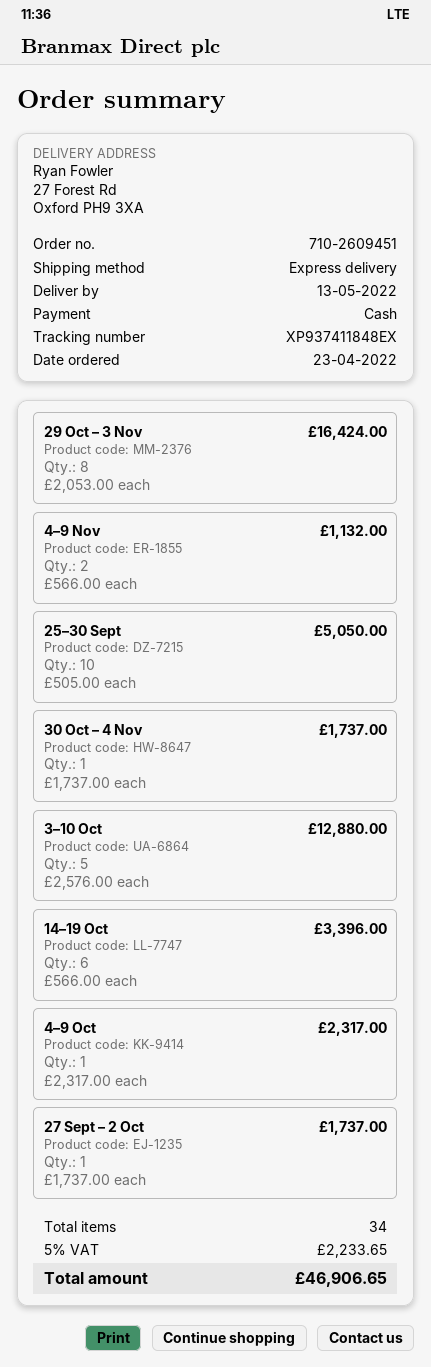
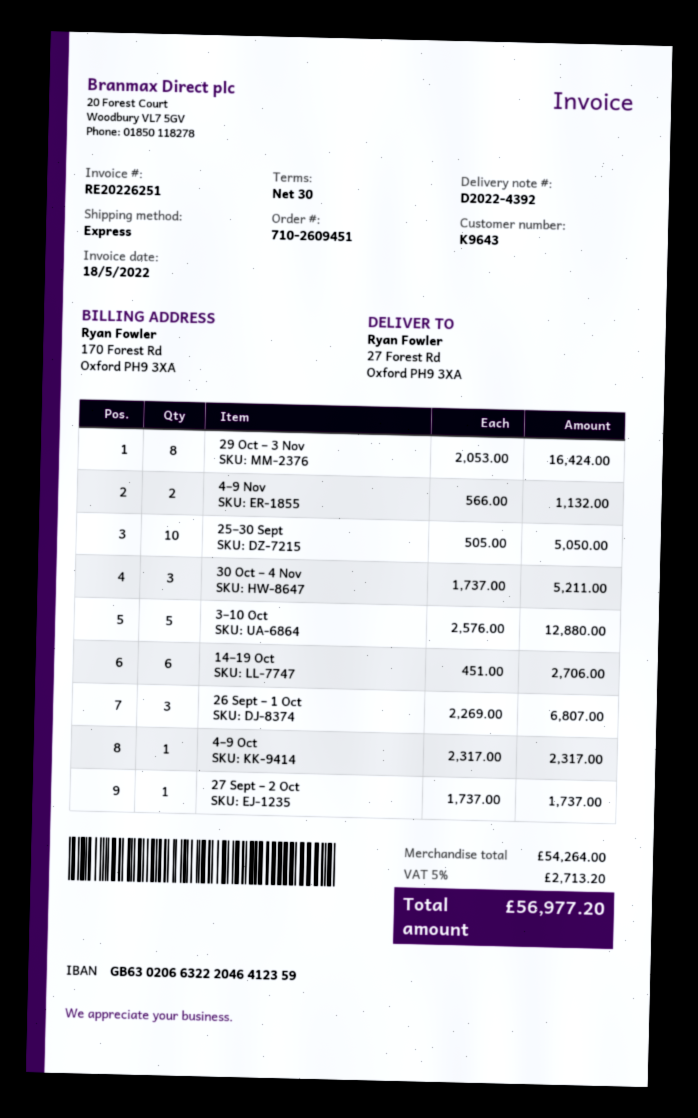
30 Oct – 4 Nov: 1 x 1737.00 = 1737.00 -> 3 x 1737.00 = 5211.00
14–19 Oct: 6 x 566.00 = 3396.00 -> 6 x 451.00 = 2706.00
26 Sept – 1 Oct: none -> 3 x 2269.00 = 6807.00
tax: 5% = 2233.65 -> 5% = 2713.20
total: 46906.65 -> 56977.20

